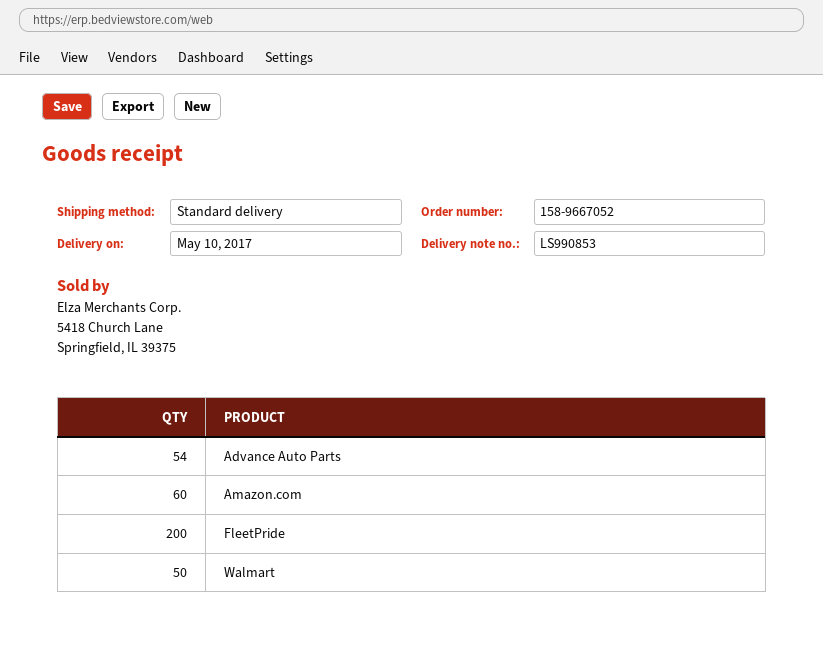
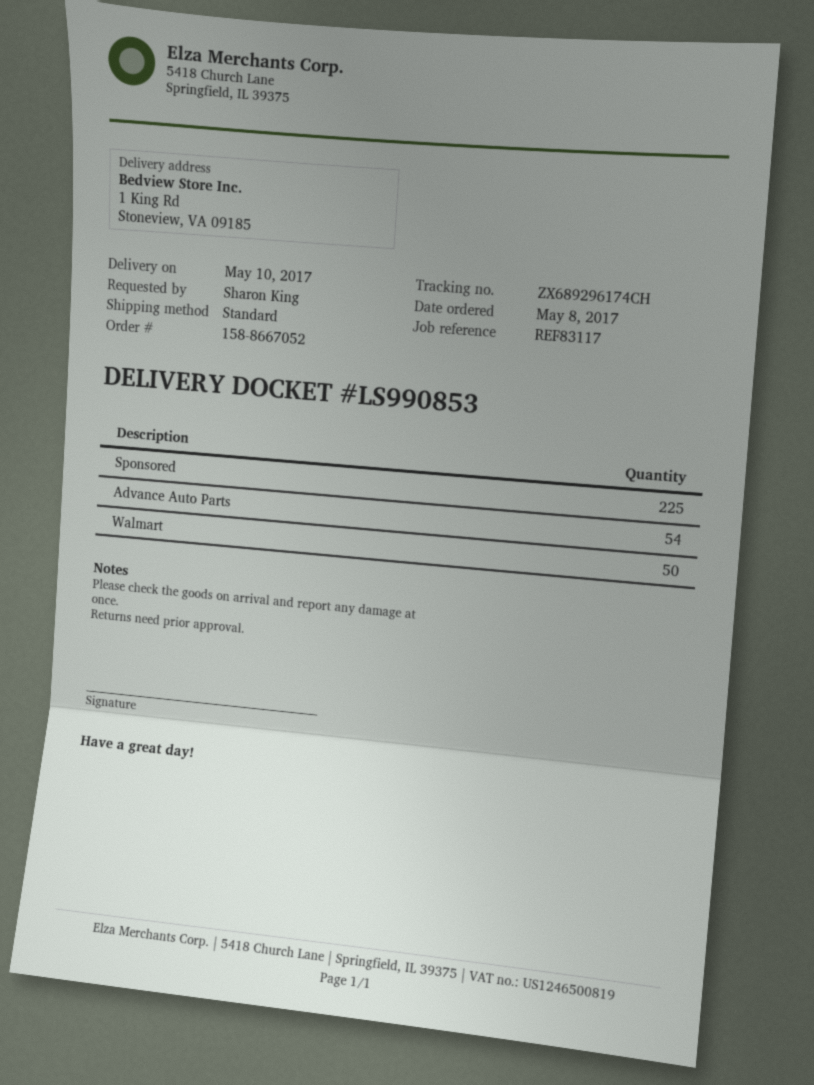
order number: 158-9667052 -> 158-8667052
Amazon.com: 60 -> none
FleetPride: 200 -> none
Sponsored: none -> 225

